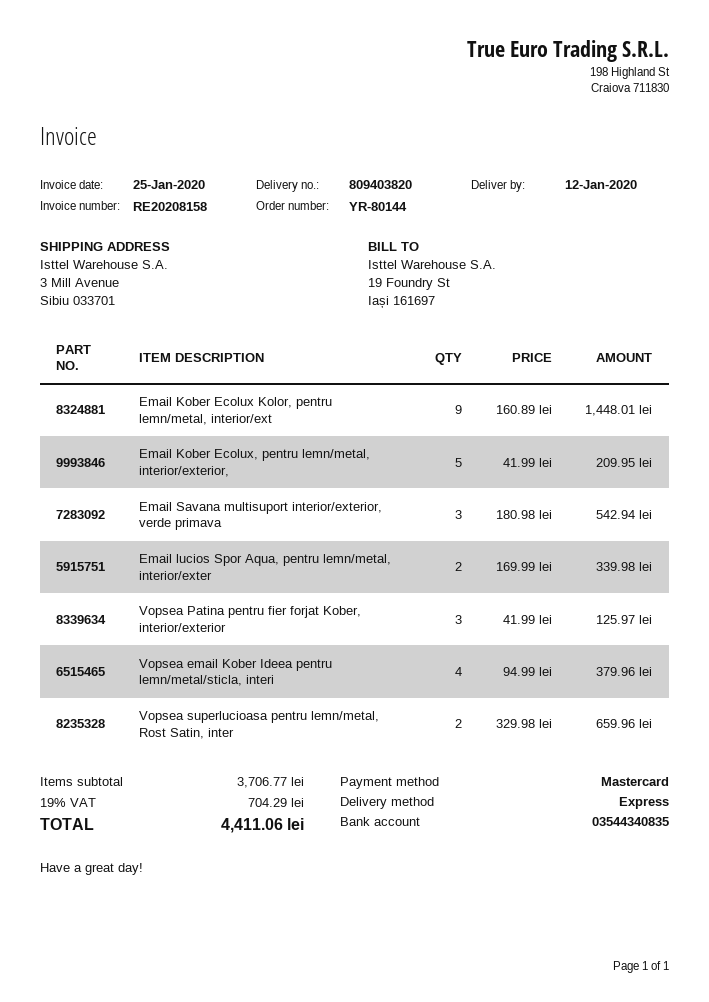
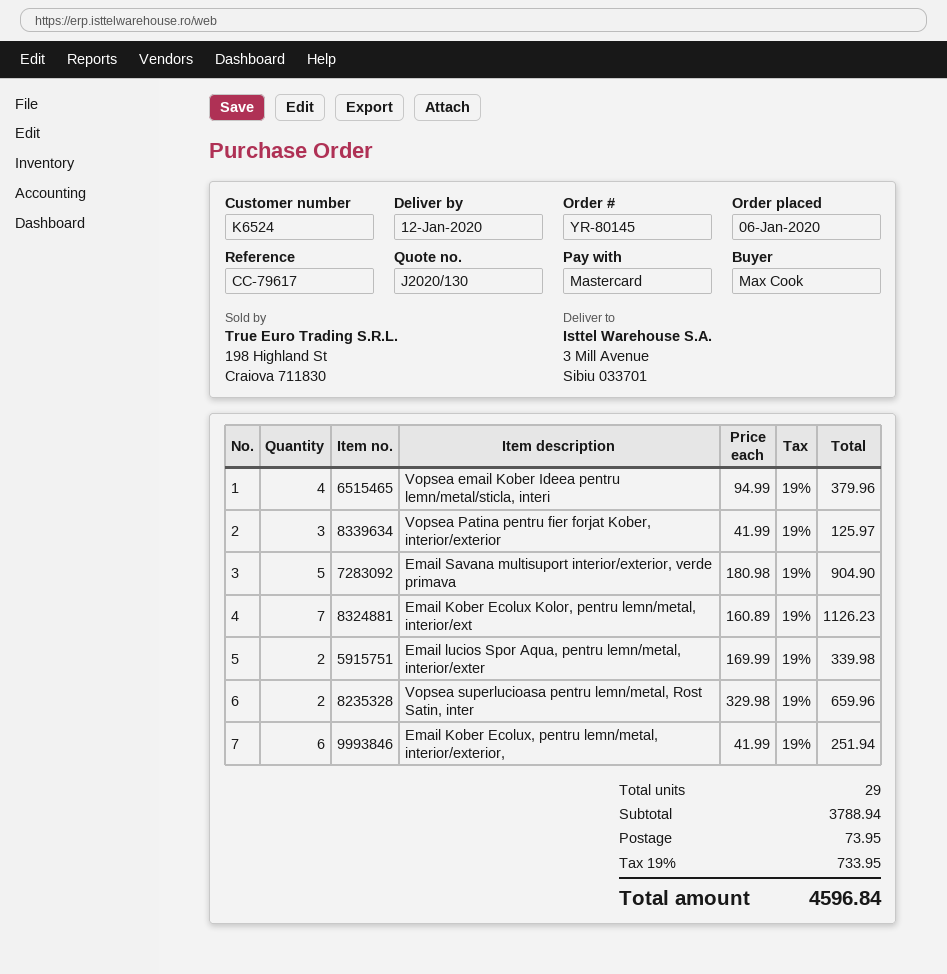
order number: YR-80144 -> YR-80145
Email Kober Ecolux Kolor, pentru lemn/metal, interior/ext: 9 x 160.89 = 1448.01 -> 7 x 160.89 = 1126.23
Email Kober Ecolux, pentru lemn/metal, interior/exterior,: 5 x 41.99 = 209.95 -> 6 x 41.99 = 251.94
Email Savana multisuport interior/exterior, verde primava: 3 x 180.98 = 542.94 -> 5 x 180.98 = 904.90
subtotal: 3706.77 -> 3788.94
shipping: none -> 73.95
tax: 19% = 704.29 -> 19% = 733.95
total: 4411.06 -> 4596.84

